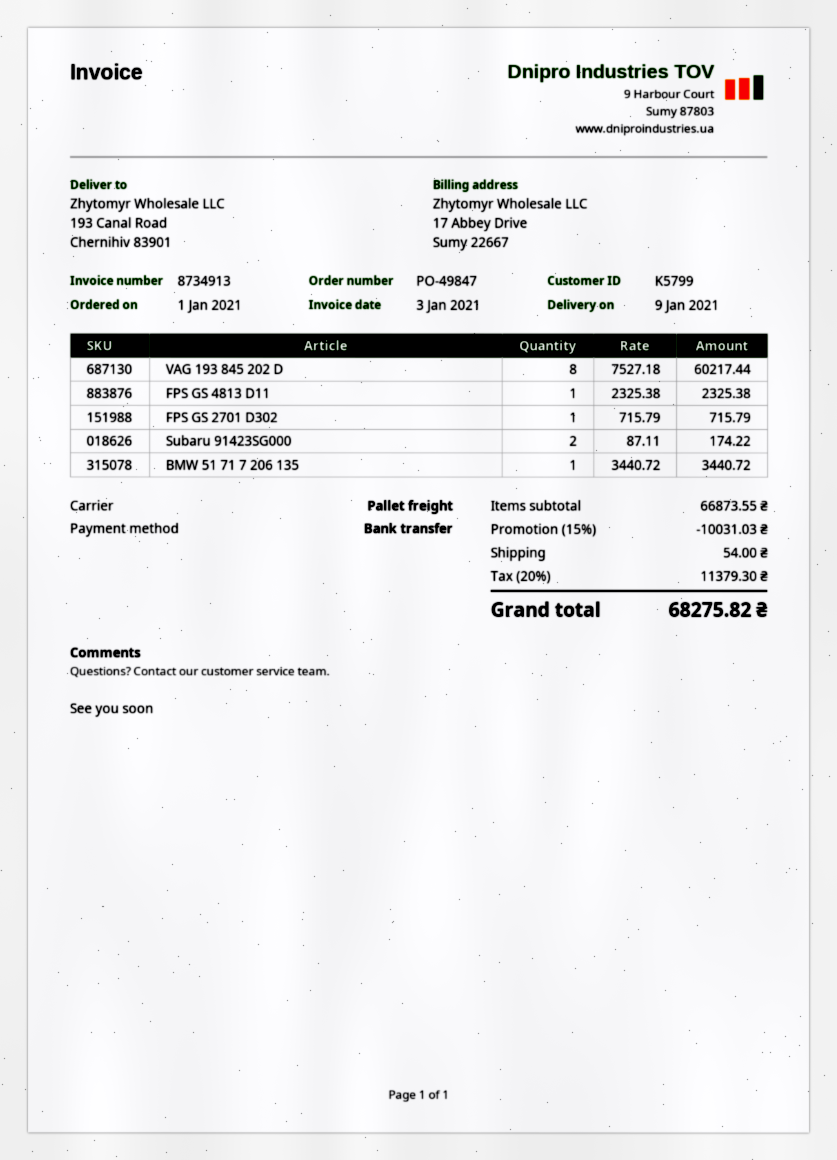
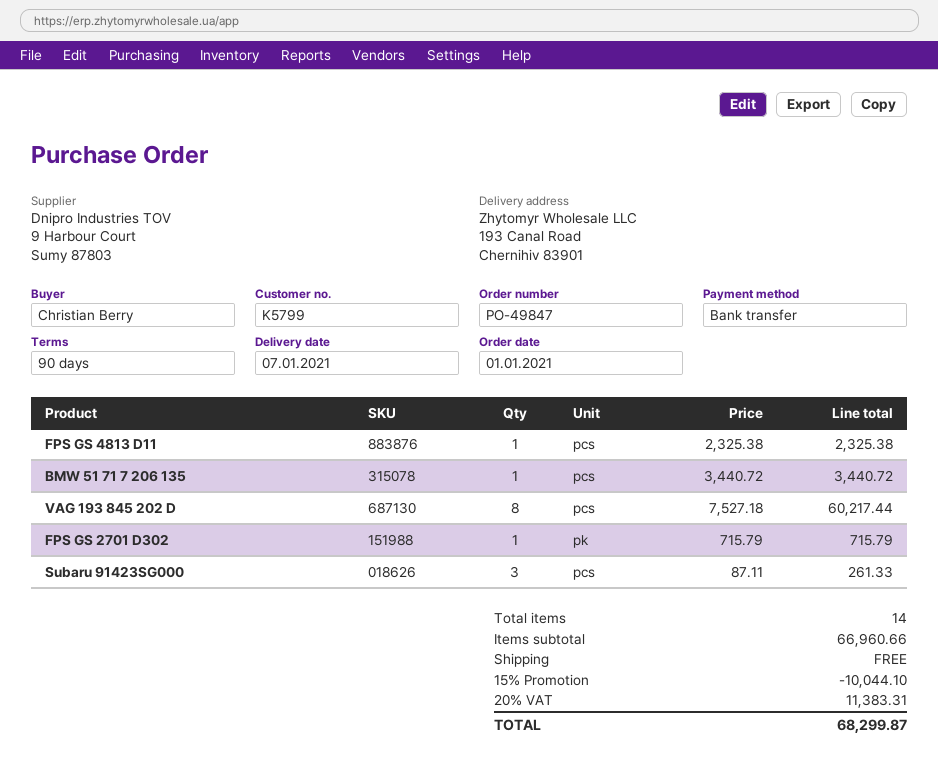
delivery date: 2021-01-09 -> 2021-01-07
Subaru 91423SG000: 2 x 87.11 = 174.22 -> 3 x 87.11 = 261.33
subtotal: 66873.55 -> 66960.66
discount: 15% = 10031.03 -> 15% = 10044.10
shipping: 54.00 -> 0.00
tax: 20% = 11379.30 -> 20% = 11383.31
total: 68275.82 -> 68299.87

